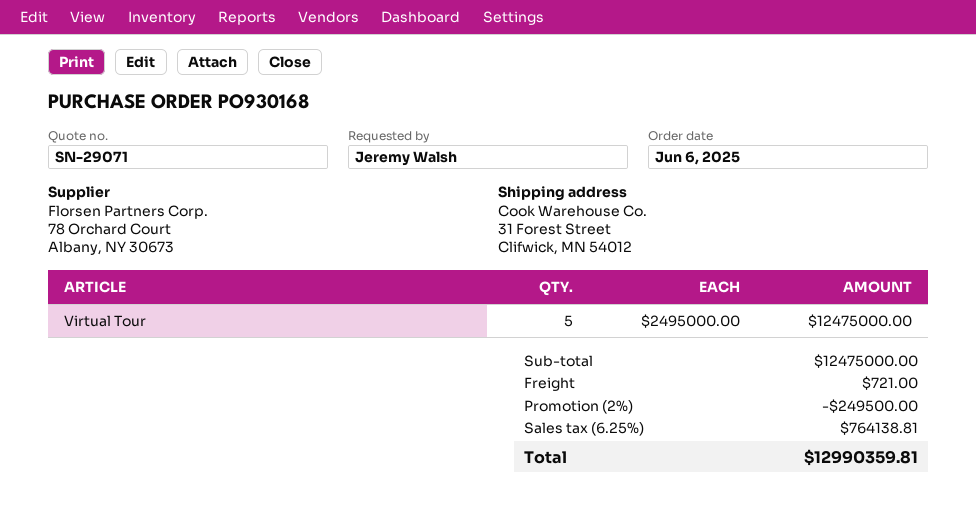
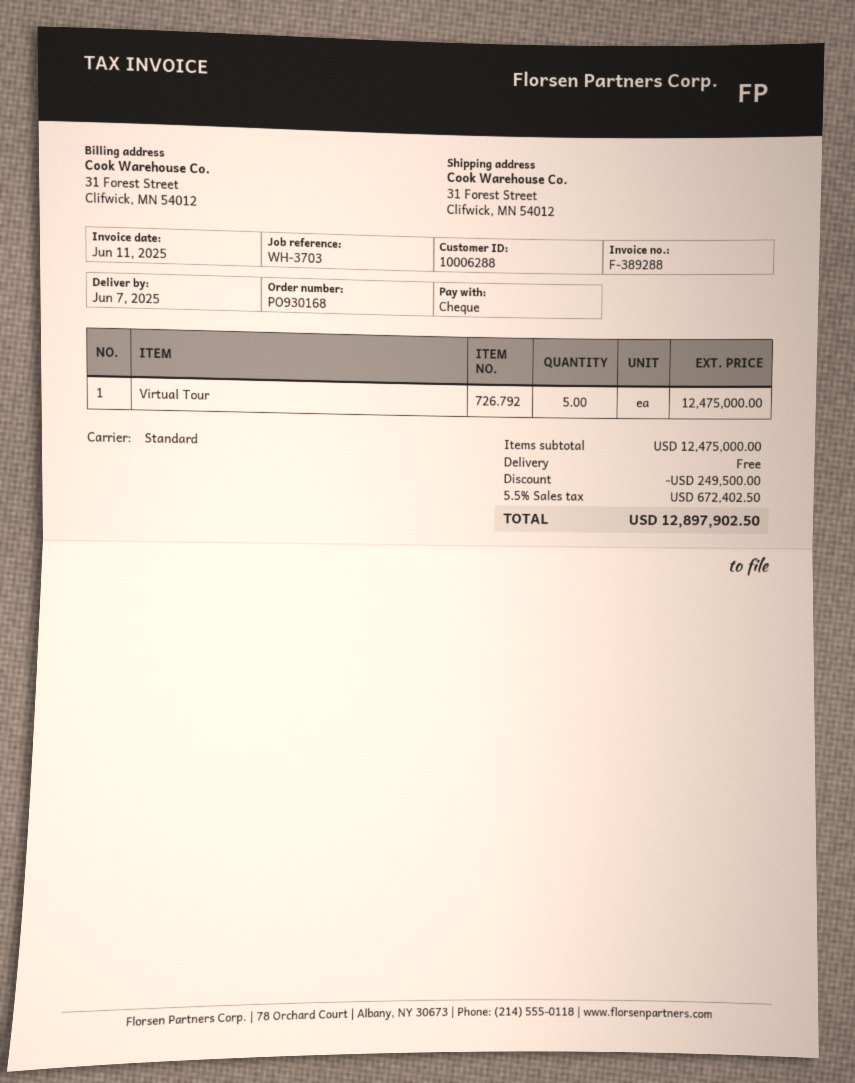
shipping: 721.00 -> 0.00
tax: 6.25% = 764138.81 -> 5.5% = 672402.50
total: 12990359.81 -> 12897902.50

